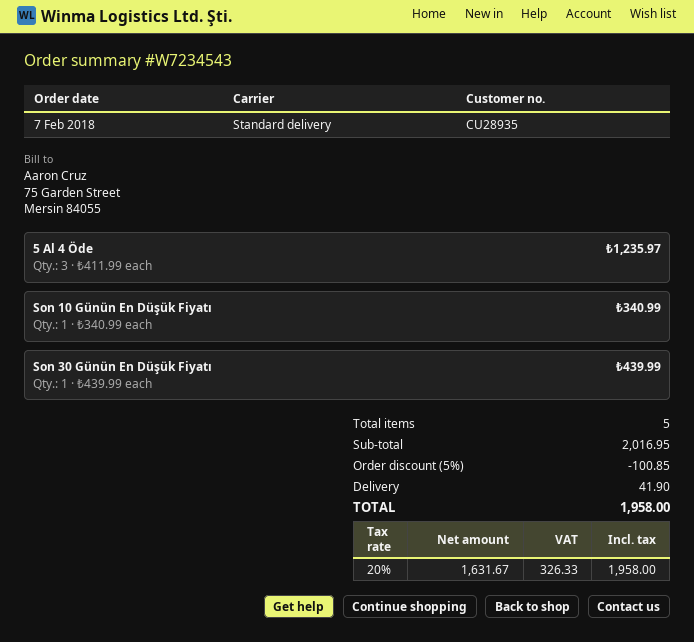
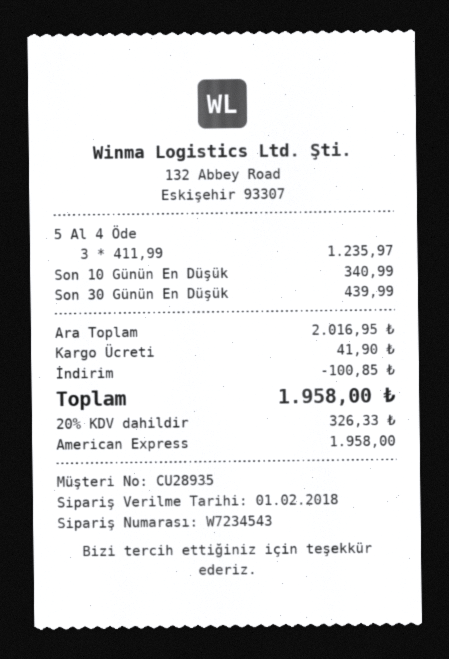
order date: 2018-02-07 -> 2018-02-01

